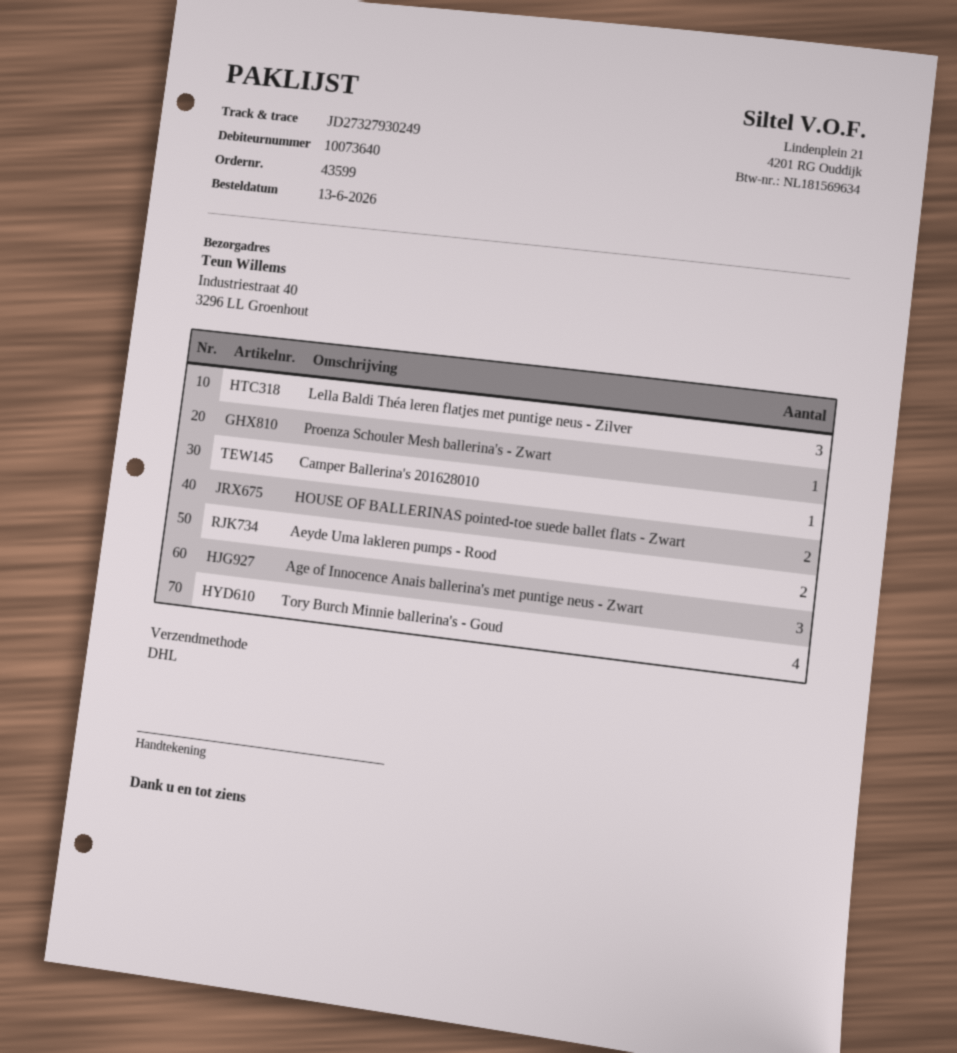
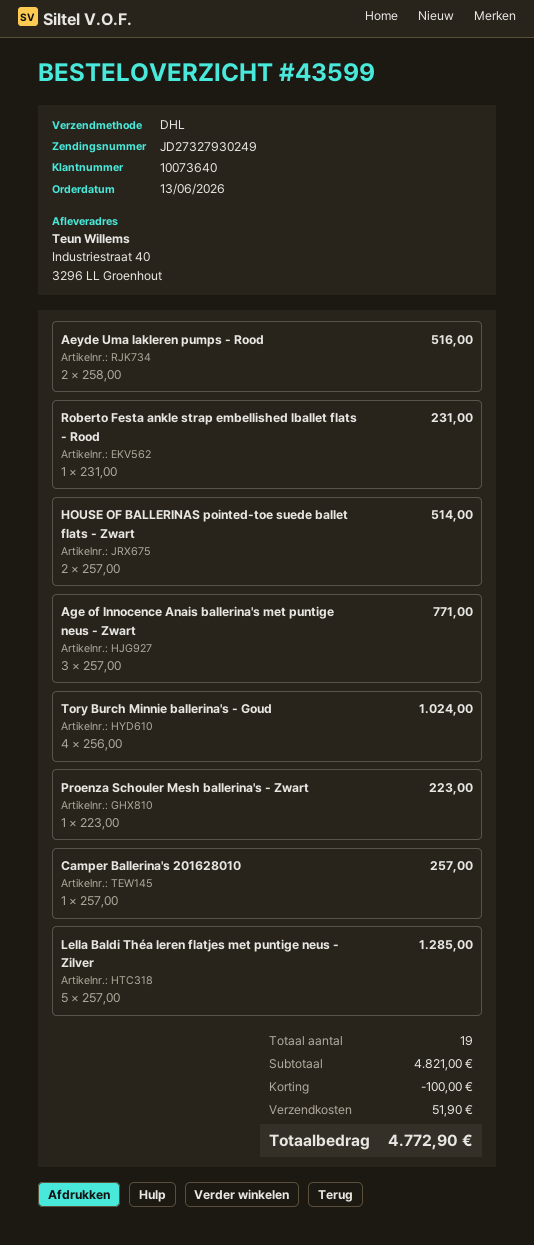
Lella Baldi Théa leren flatjes met puntige neus - Zilver: 3 -> 5
Roberto Festa ankle strap embellished lballet flats - Rood: none -> 1

